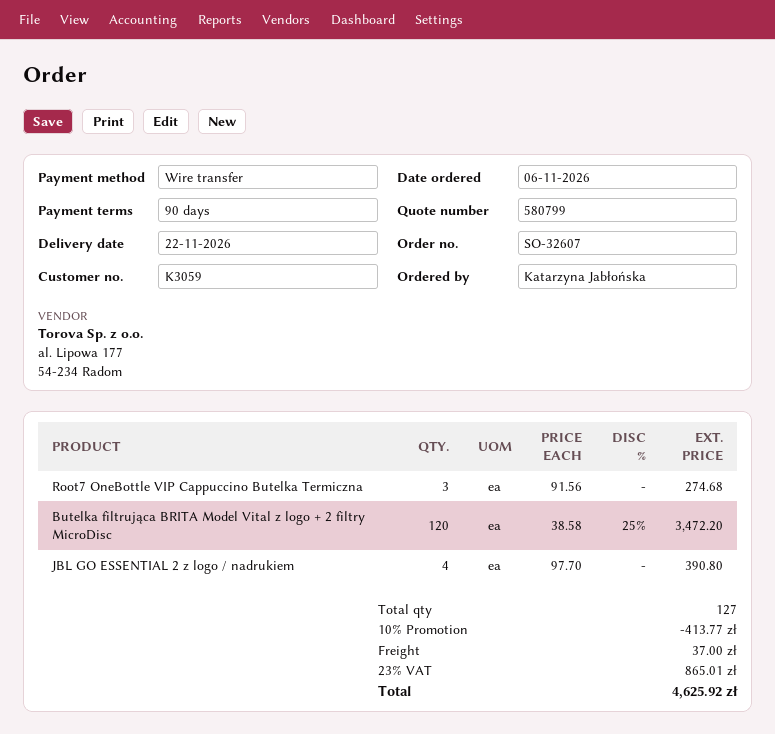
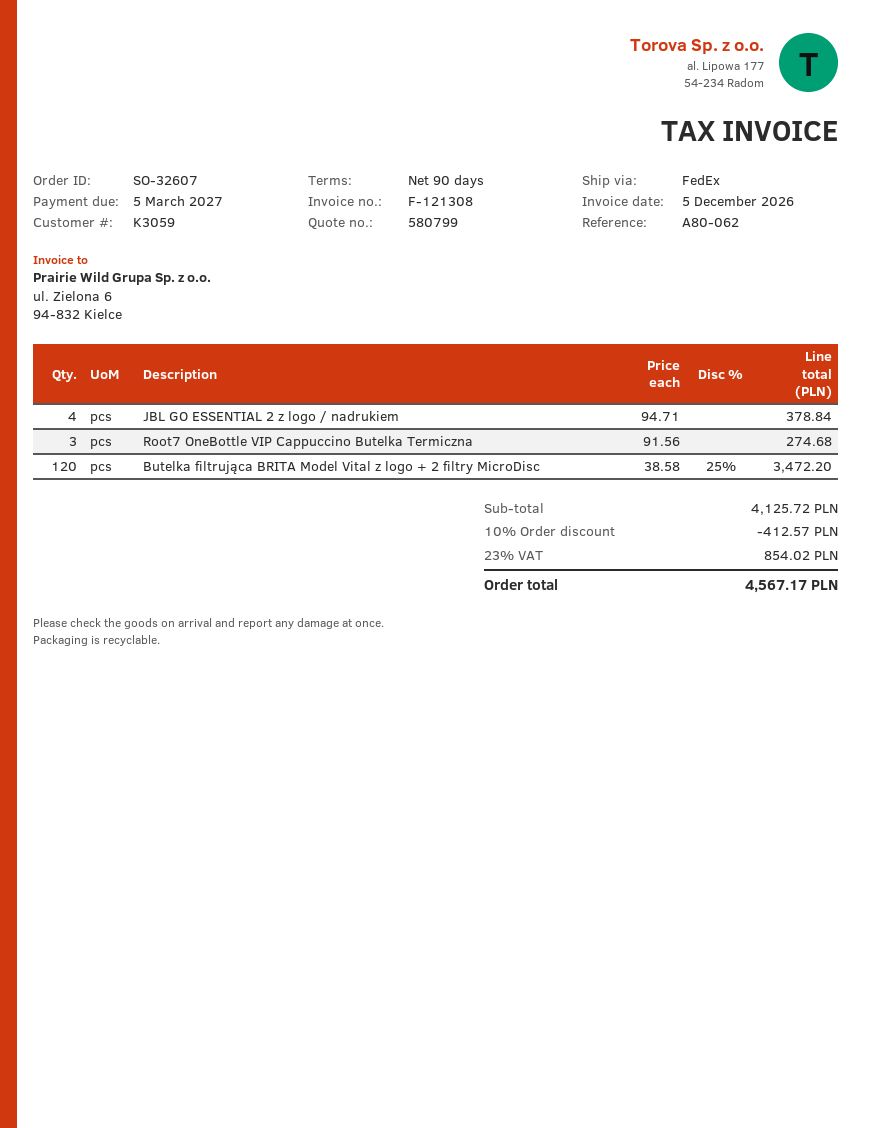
JBL GO ESSENTIAL 2 z logo / nadrukiem: 4 x 97.70 = 390.80 -> 4 x 94.71 = 378.84
discount: 10% = 413.77 -> 10% = 412.57
shipping: 37.00 -> none
tax: 23% = 865.01 -> 23% = 854.02
total: 4625.92 -> 4567.17

